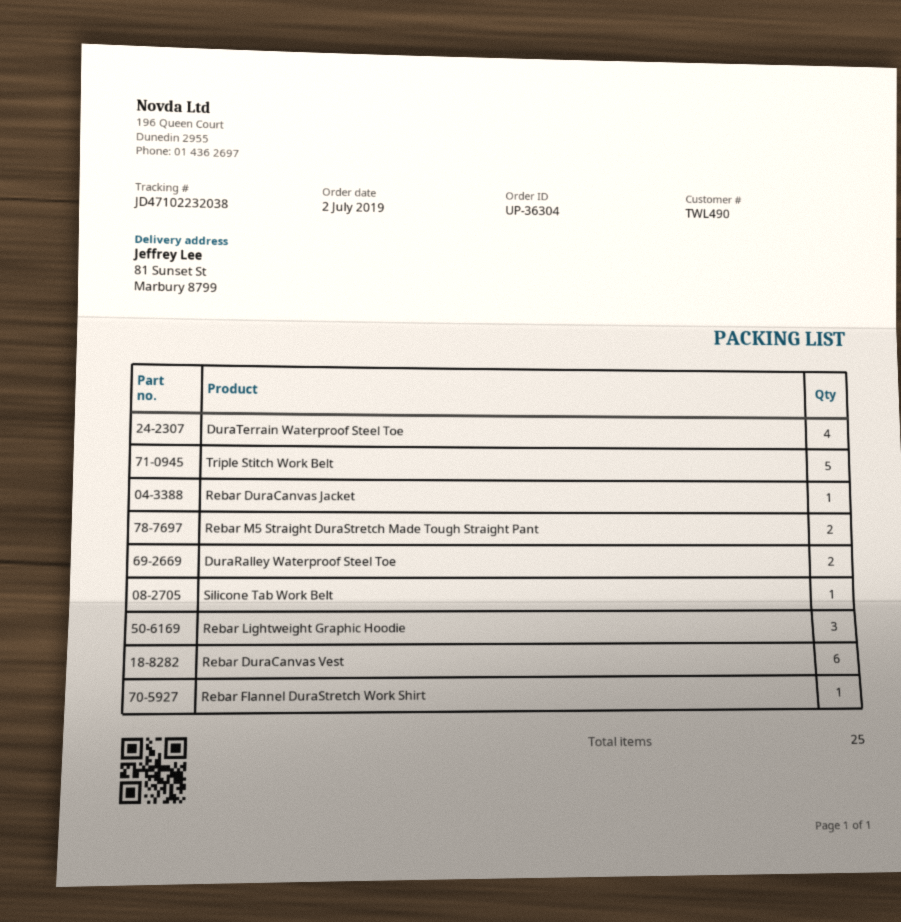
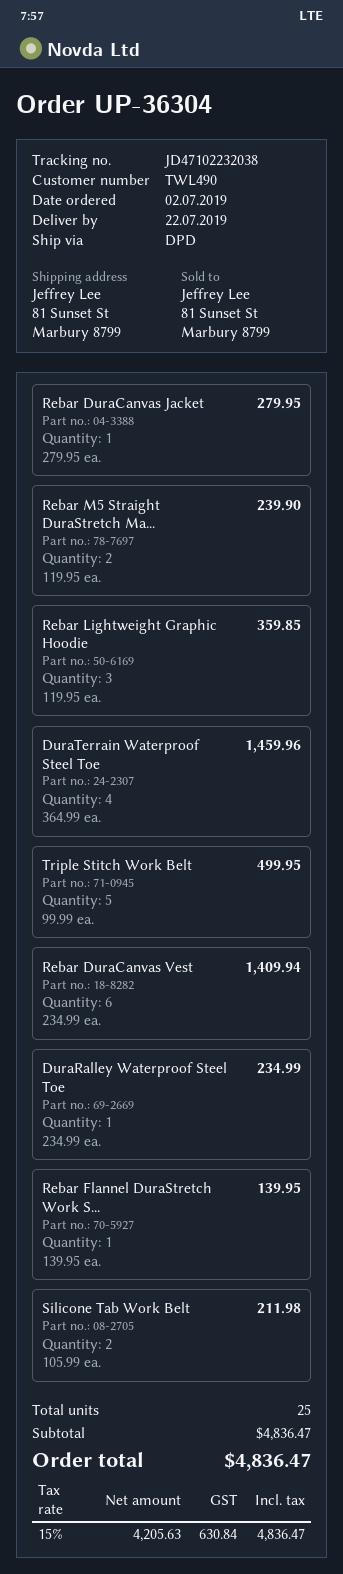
DuraRalley Waterproof Steel Toe: 2 -> 1
Silicone Tab Work Belt: 1 -> 2

